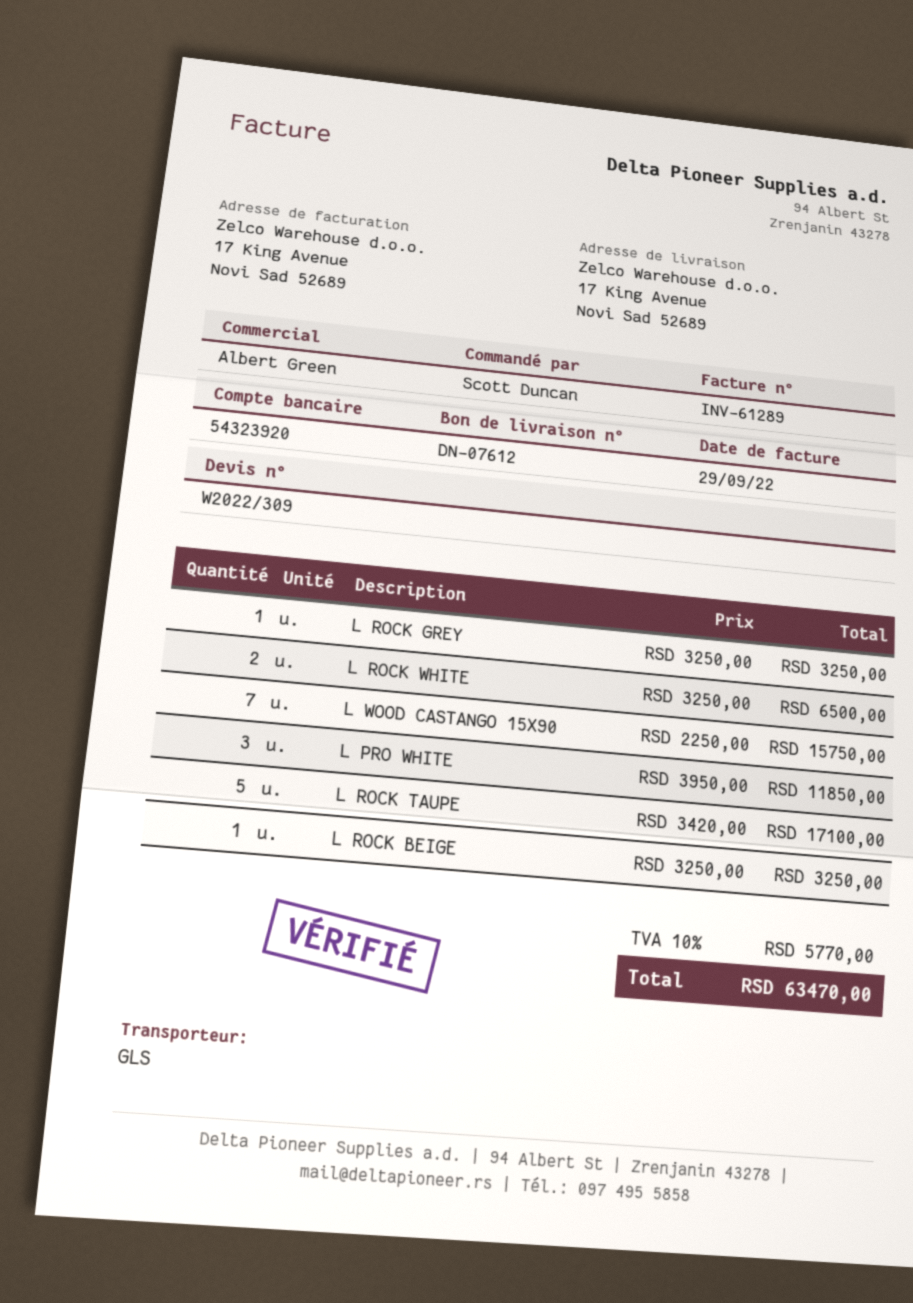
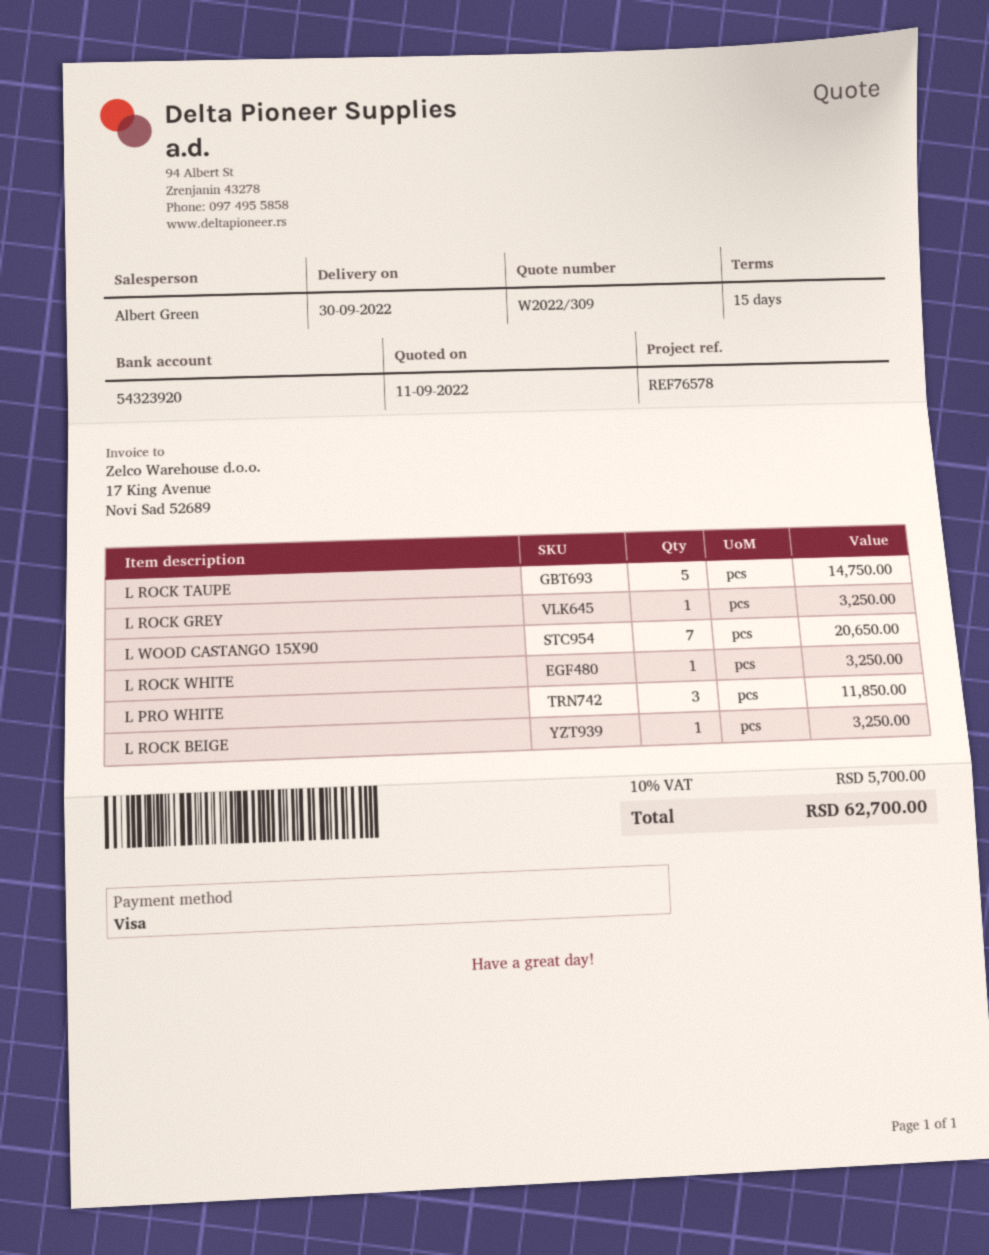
L ROCK WHITE: 2 for 6500.00 -> 1 for 3250.00
L WOOD CASTANGO 15X90: 7 for 15750.00 -> 7 for 20650.00
L ROCK TAUPE: 5 for 17100.00 -> 5 for 14750.00
tax: 10% = 5770.00 -> 10% = 5700.00
total: 63470.00 -> 62700.00

